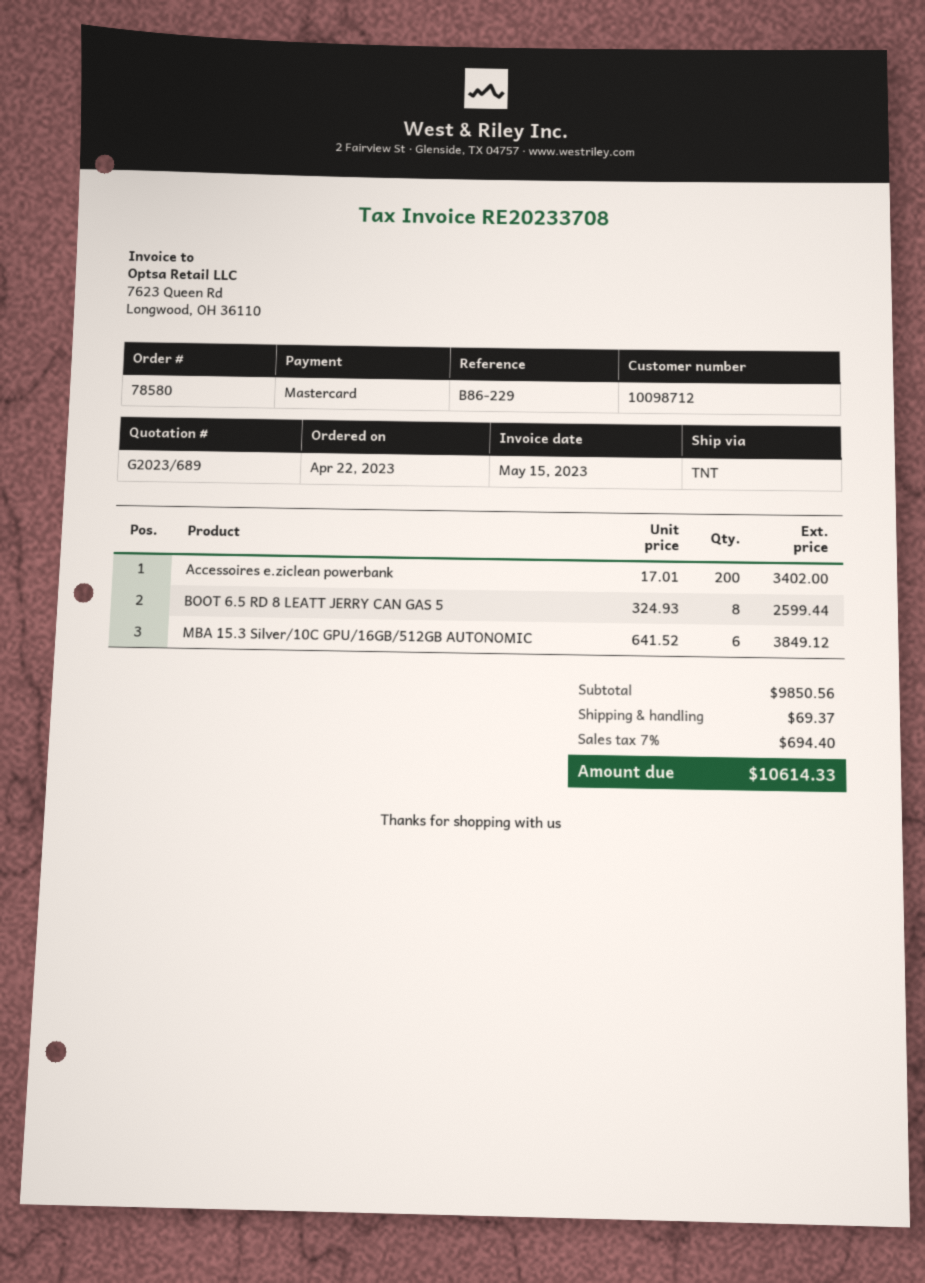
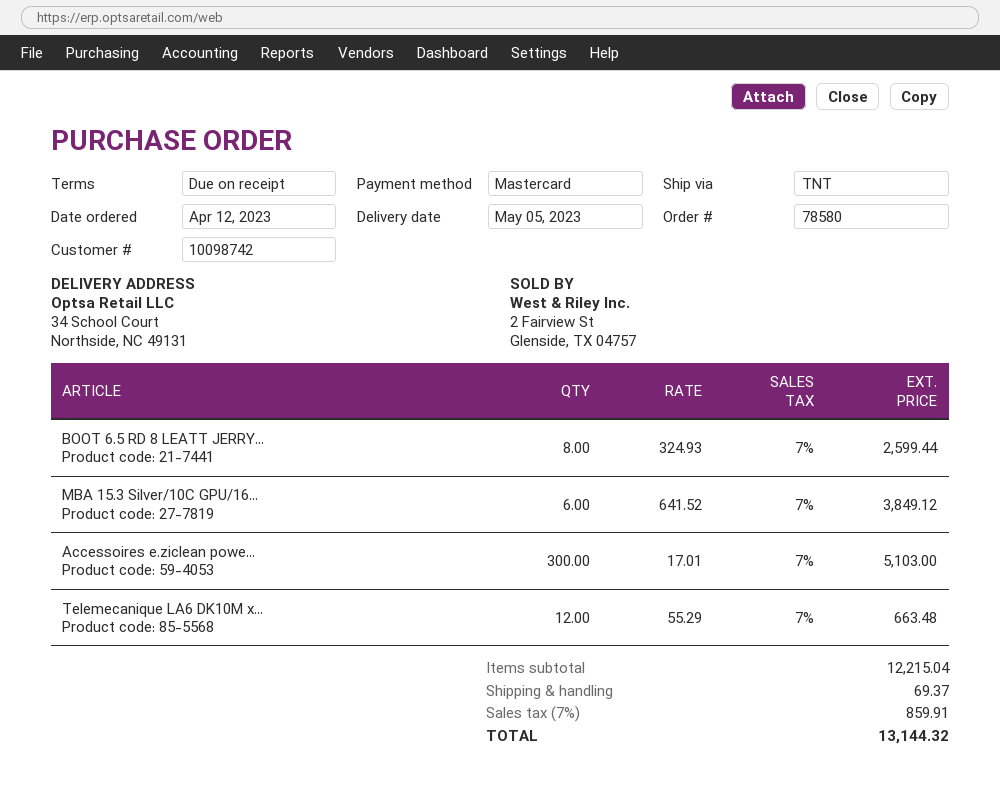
order date: 2023-04-22 -> 2023-04-12
customer number: 10098712 -> 10098742
Accessoires e.ziclean powerbank: 200 x 17.01 = 3402.00 -> 300 x 17.01 = 5103.00
Telemecanique LA6 DK10M x...: none -> 12 x 55.29 = 663.48
subtotal: 9850.56 -> 12215.04
tax: 7% = 694.40 -> 7% = 859.91
total: 10614.33 -> 13144.32

